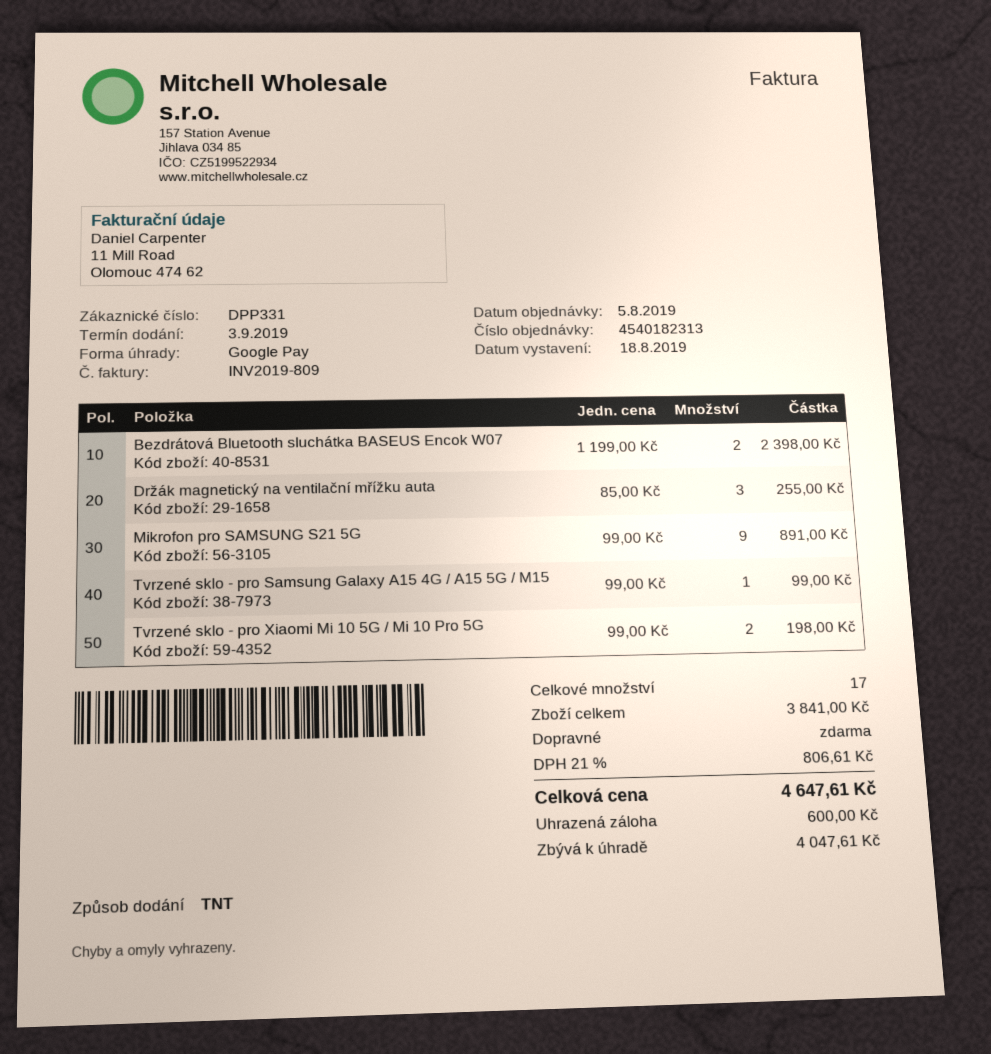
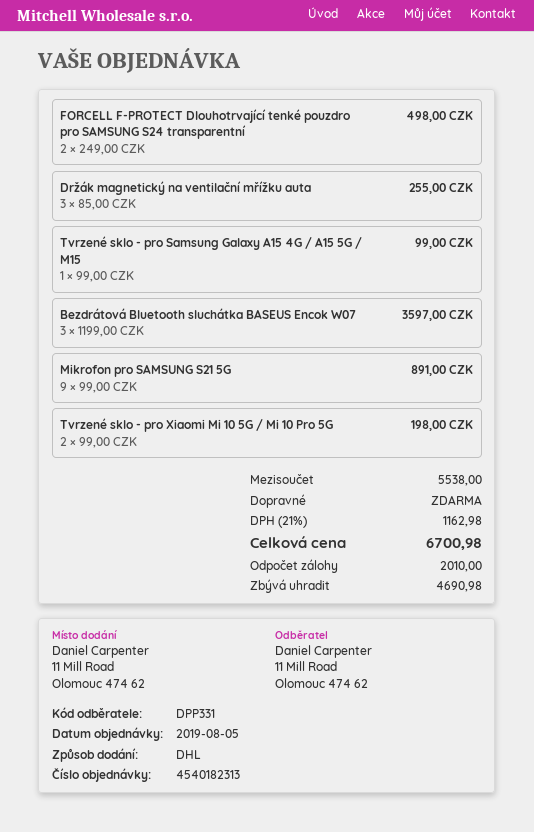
shipping method: TNT -> DHL
Bezdrátová Bluetooth sluchátka BASEUS Encok W07: 2 x 1199.00 = 2398.00 -> 3 x 1199.00 = 3597.00
FORCELL F-PROTECT Dlouhotrvající tenké pouzdro pro SAMSUNG S24 transparentní: none -> 2 x 249.00 = 498.00
subtotal: 3841.00 -> 5538.00
tax: 21% = 806.61 -> 21% = 1162.98
total: 4647.61 -> 6700.98
deposit: 600.00 -> 2010.00
balance: 4047.61 -> 4690.98

